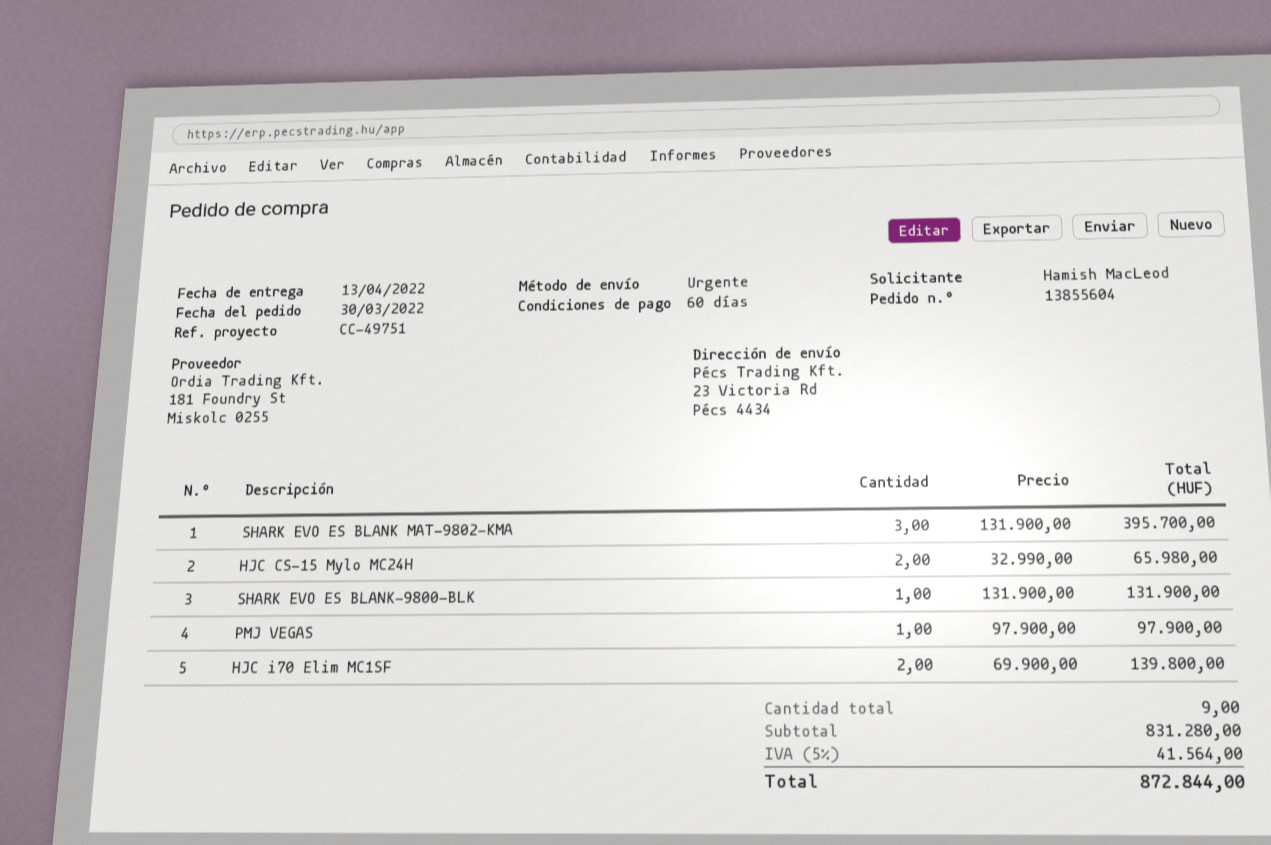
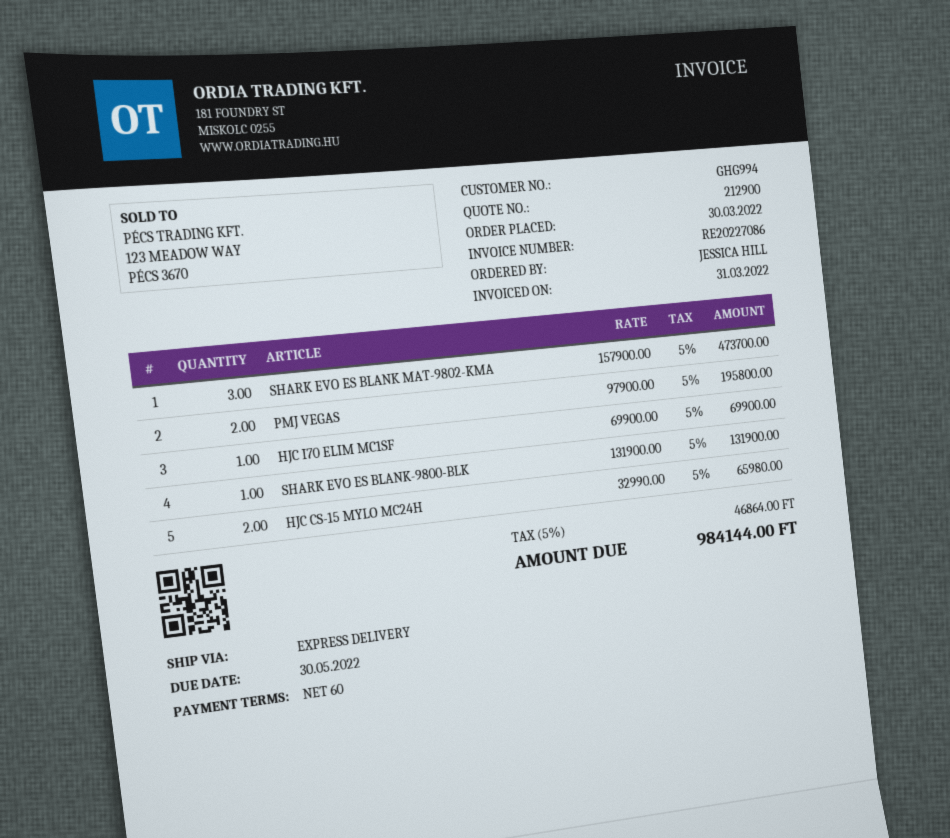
ordered by: Hamish MacLeod -> JESSICA HILL
SHARK EVO ES BLANK MAT-9802-KMA: 3 x 131900.00 = 395700.00 -> 3 x 157900.00 = 473700.00
PMJ VEGAS: 1 x 97900.00 = 97900.00 -> 2 x 97900.00 = 195800.00
HJC i70 Elim MC1SF: 2 x 69900.00 = 139800.00 -> 1 x 69900.00 = 69900.00
tax: 5% = 41564.00 -> 5% = 46864.00
total: 872844.00 -> 984144.00

